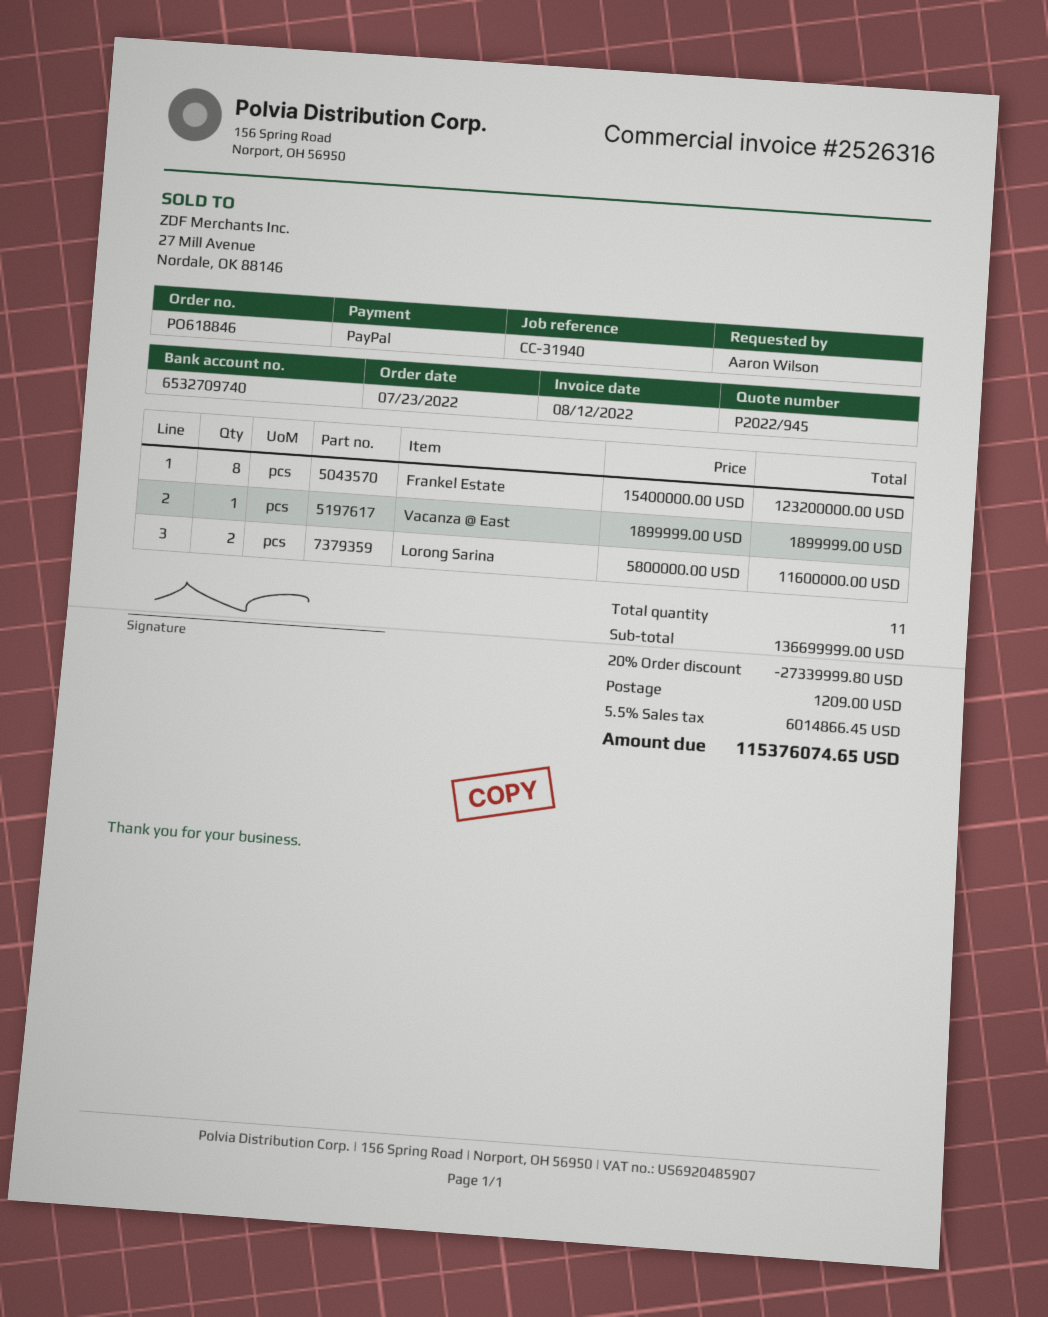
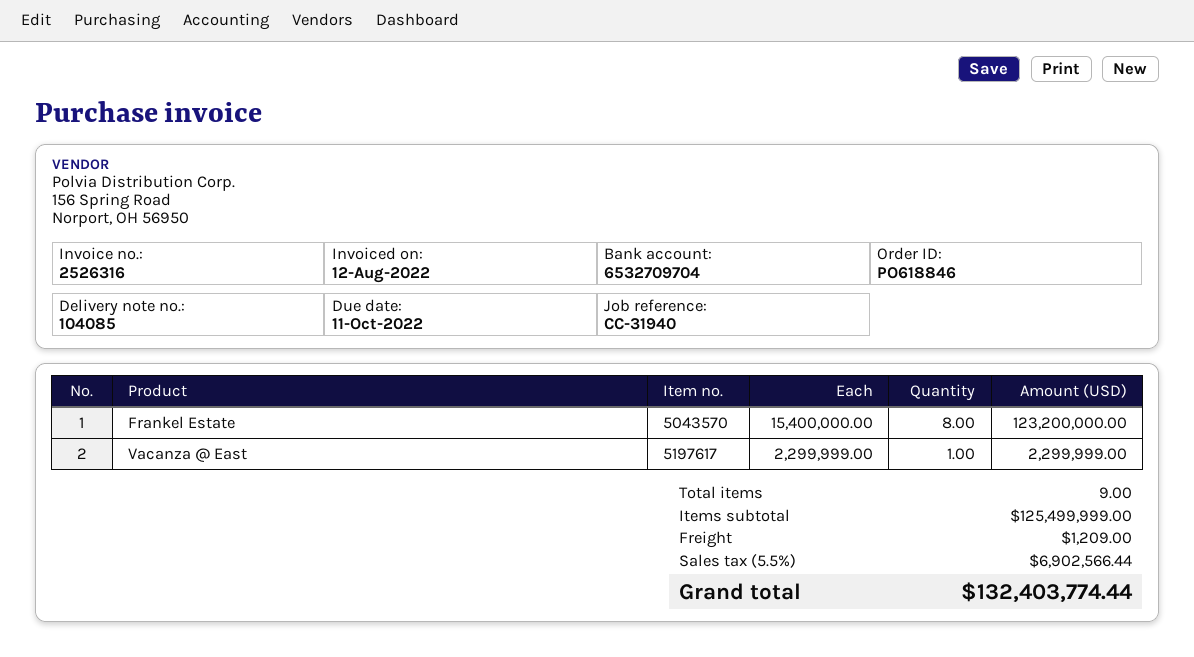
bank account: 6532709740 -> 6532709704
Vacanza @ East: 1 x 1899999.00 = 1899999.00 -> 1 x 2299999.00 = 2299999.00
Lorong Sarina: 2 x 5800000.00 = 11600000.00 -> none
total quantity: 11 -> 9
subtotal: 136699999.00 -> 125499999.00
discount: 20% = 27339999.80 -> none
tax: 5.5% = 6014866.45 -> 5.5% = 6902566.44
total: 115376074.65 -> 132403774.44

